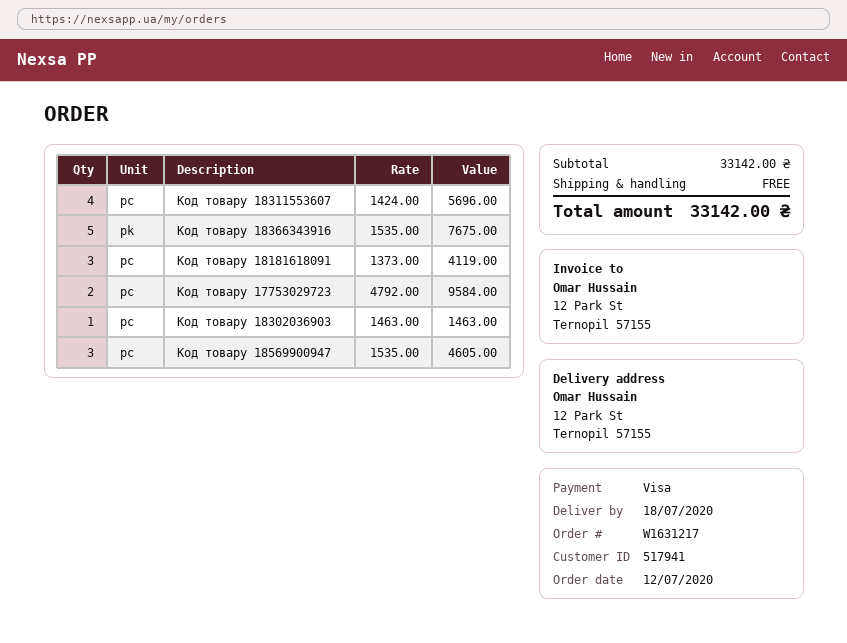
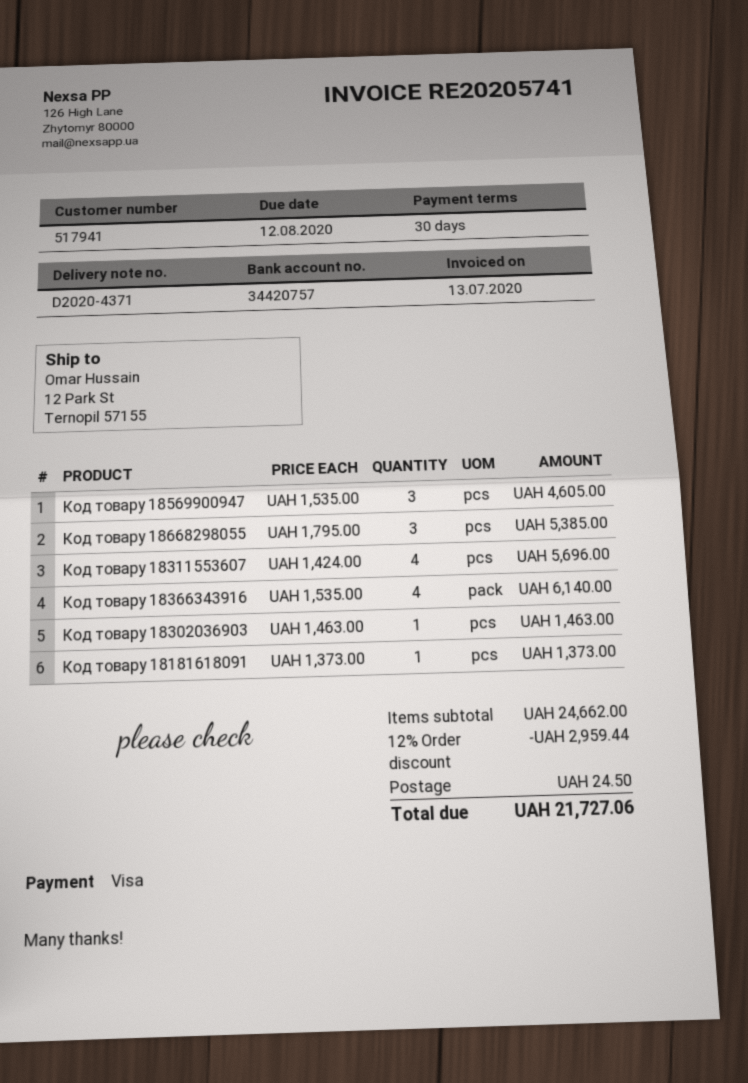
Код товару 18366343916: 5 x 1535.00 = 7675.00 -> 4 x 1535.00 = 6140.00
Код товару 18181618091: 3 x 1373.00 = 4119.00 -> 1 x 1373.00 = 1373.00
Код товару 17753029723: 2 x 4792.00 = 9584.00 -> none
Код товару 18668298055: none -> 3 x 1795.00 = 5385.00
subtotal: 33142.00 -> 24662.00
discount: none -> 12% = 2959.44
shipping: 0.00 -> 24.50
total: 33142.00 -> 21727.06

